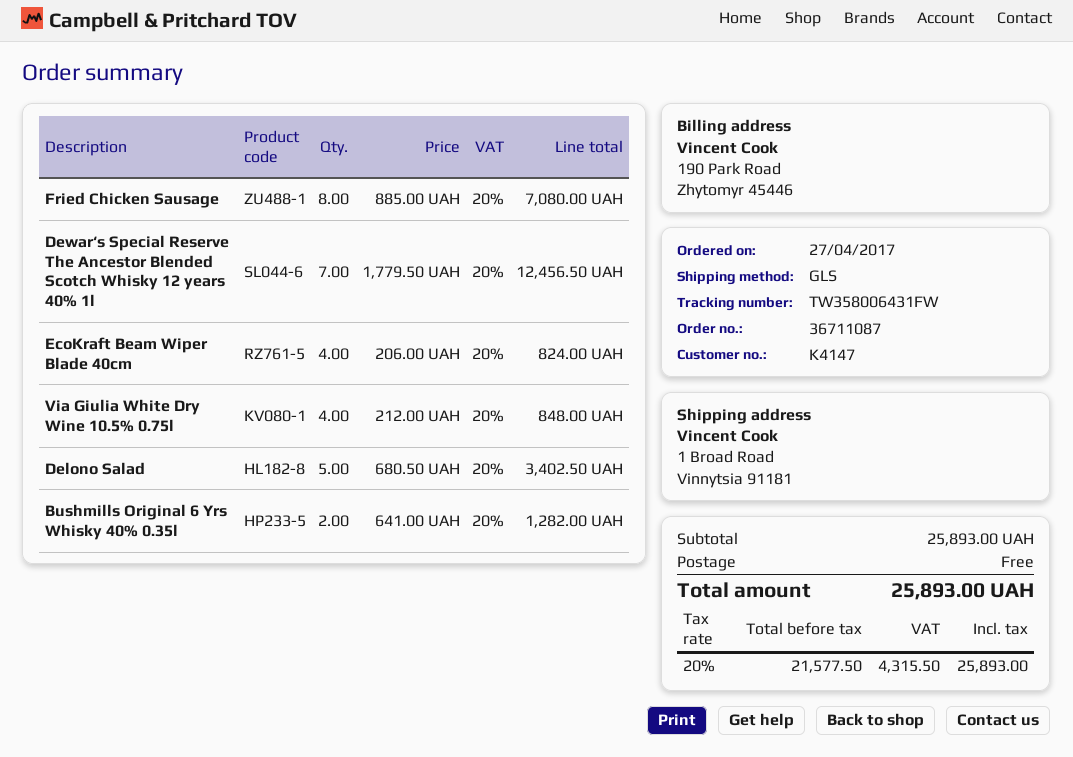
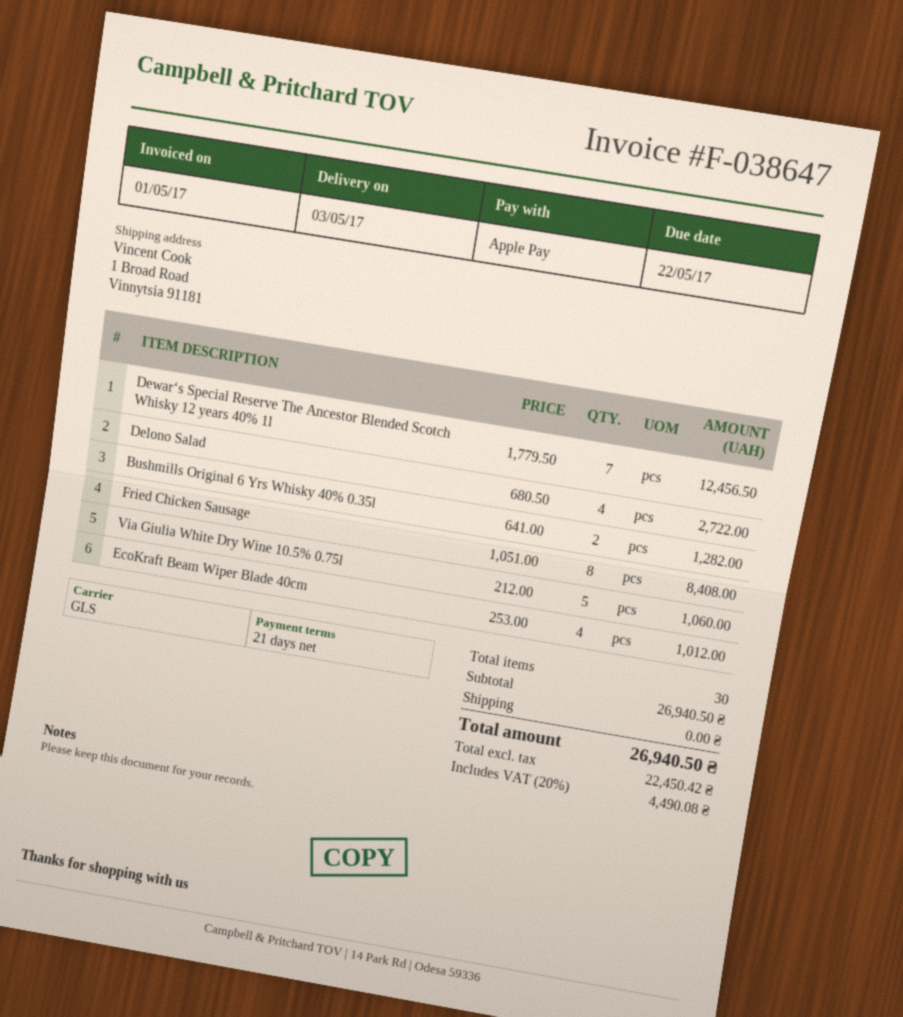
Fried Chicken Sausage: 8 x 885.00 = 7080.00 -> 8 x 1051.00 = 8408.00
EcoKraft Beam Wiper Blade 40cm: 4 x 206.00 = 824.00 -> 4 x 253.00 = 1012.00
Via Giulia White Dry Wine 10.5% 0.75l: 4 x 212.00 = 848.00 -> 5 x 212.00 = 1060.00
Delono Salad: 5 x 680.50 = 3402.50 -> 4 x 680.50 = 2722.00
subtotal: 25893.00 -> 26940.50
net: 21577.50 -> 22450.42
tax: 20% = 4315.50 -> 20% = 4490.08
total: 25893.00 -> 26940.50

